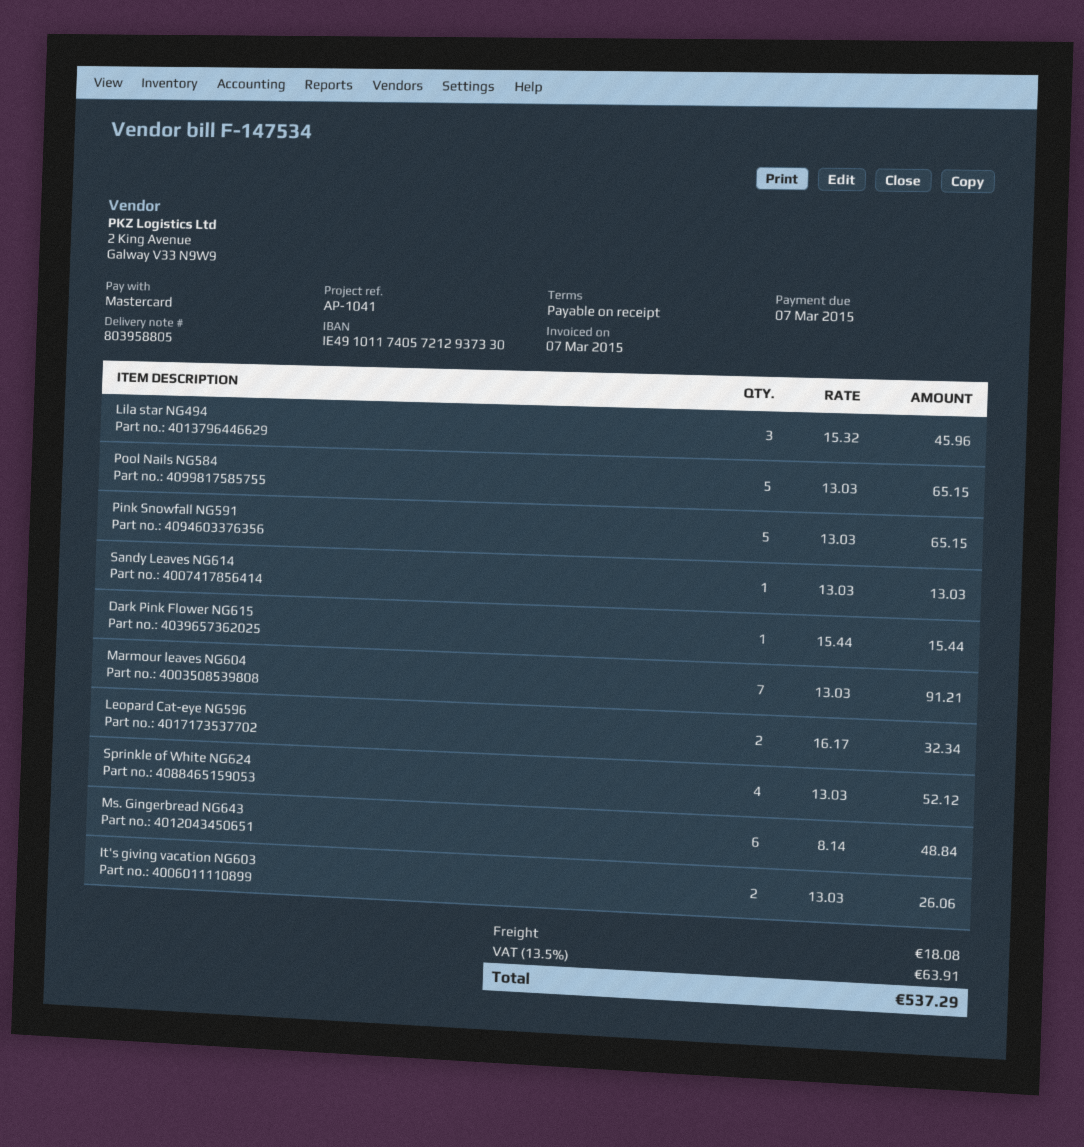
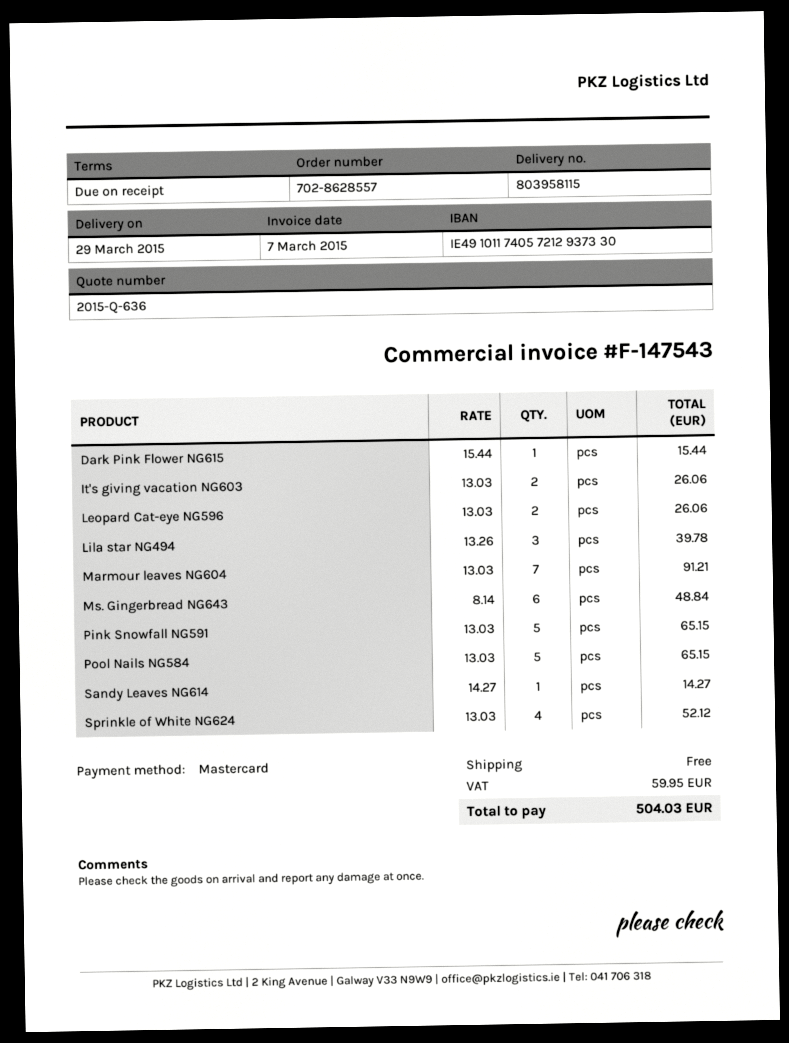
delivery note number: 803958805 -> 803958115
invoice number: F-147534 -> F-147543
Lila star NG494: 3 x 15.32 = 45.96 -> 3 x 13.26 = 39.78
Sandy Leaves NG614: 1 x 13.03 = 13.03 -> 1 x 14.27 = 14.27
Leopard Cat-eye NG596: 2 x 16.17 = 32.34 -> 2 x 13.03 = 26.06
shipping: 18.08 -> 0.00
tax: 63.91 -> 59.95
total: 537.29 -> 504.03

